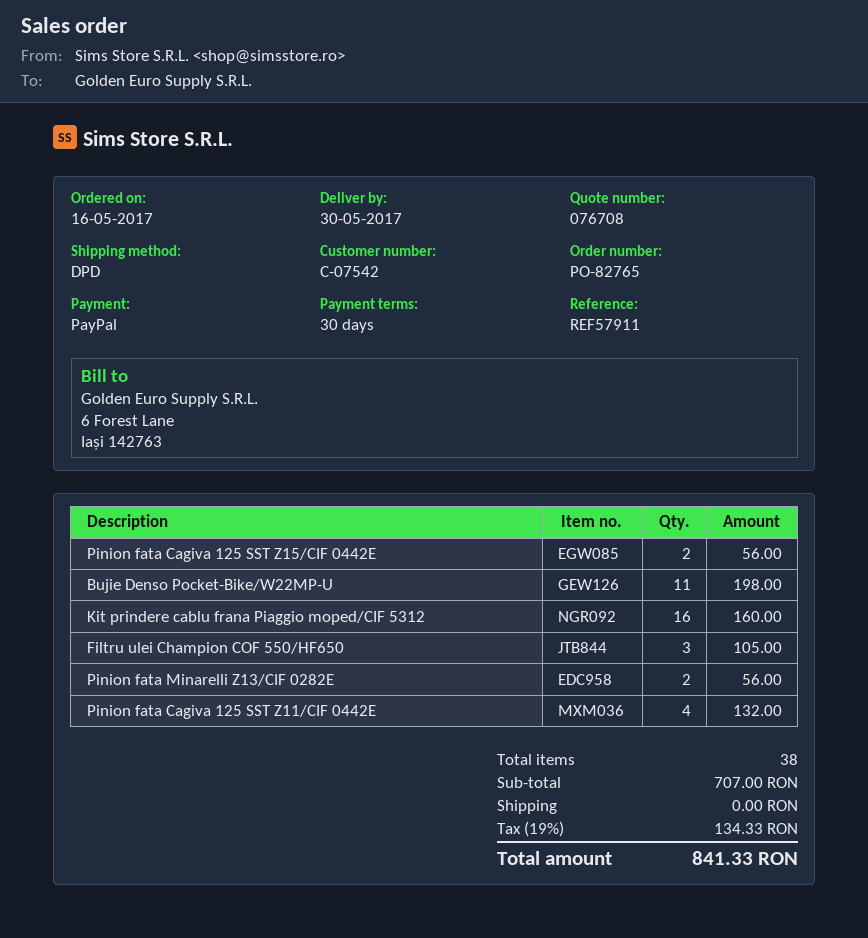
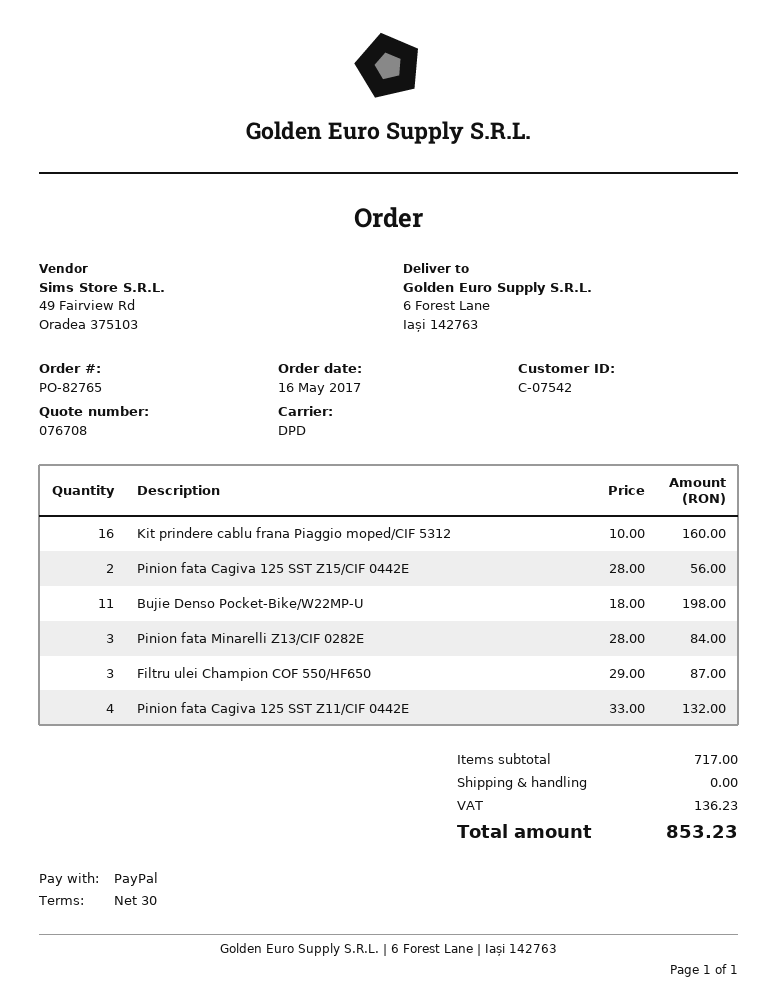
Filtru ulei Champion COF 550/HF650: 3 for 105.00 -> 3 for 87.00
Pinion fata Minarelli Z13/CIF 0282E: 2 for 56.00 -> 3 for 84.00
subtotal: 707.00 -> 717.00
tax: 134.33 -> 136.23
total: 841.33 -> 853.23

